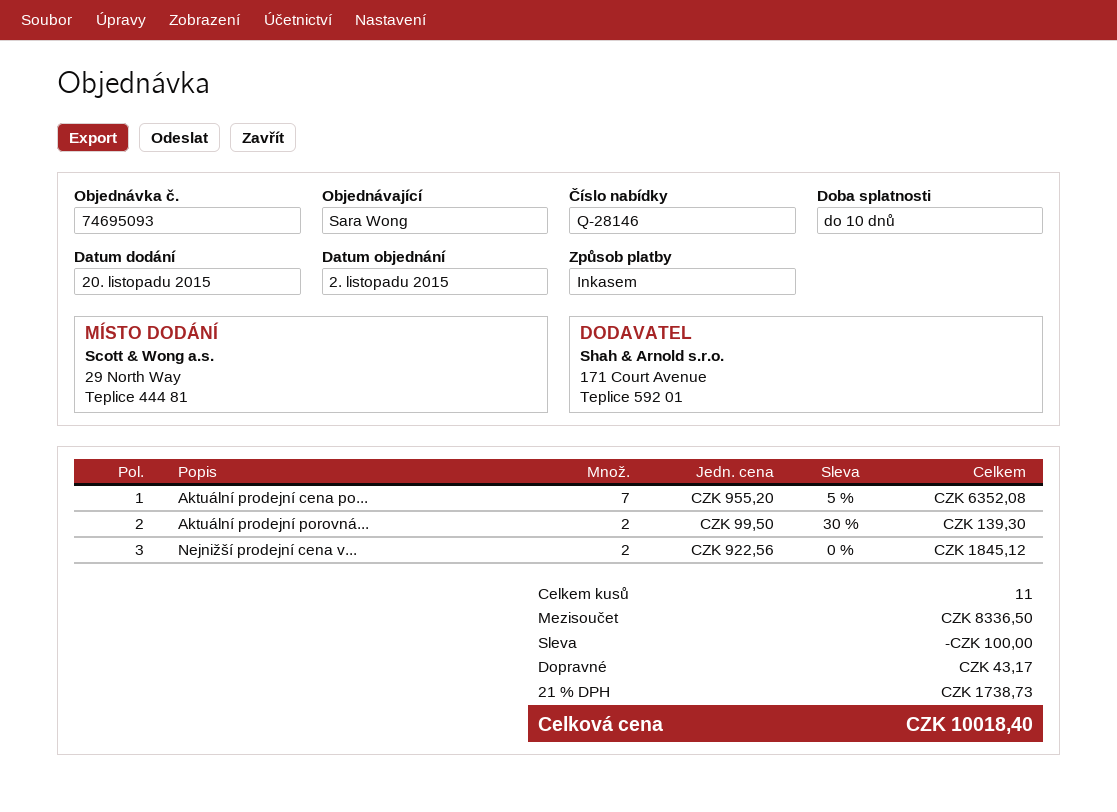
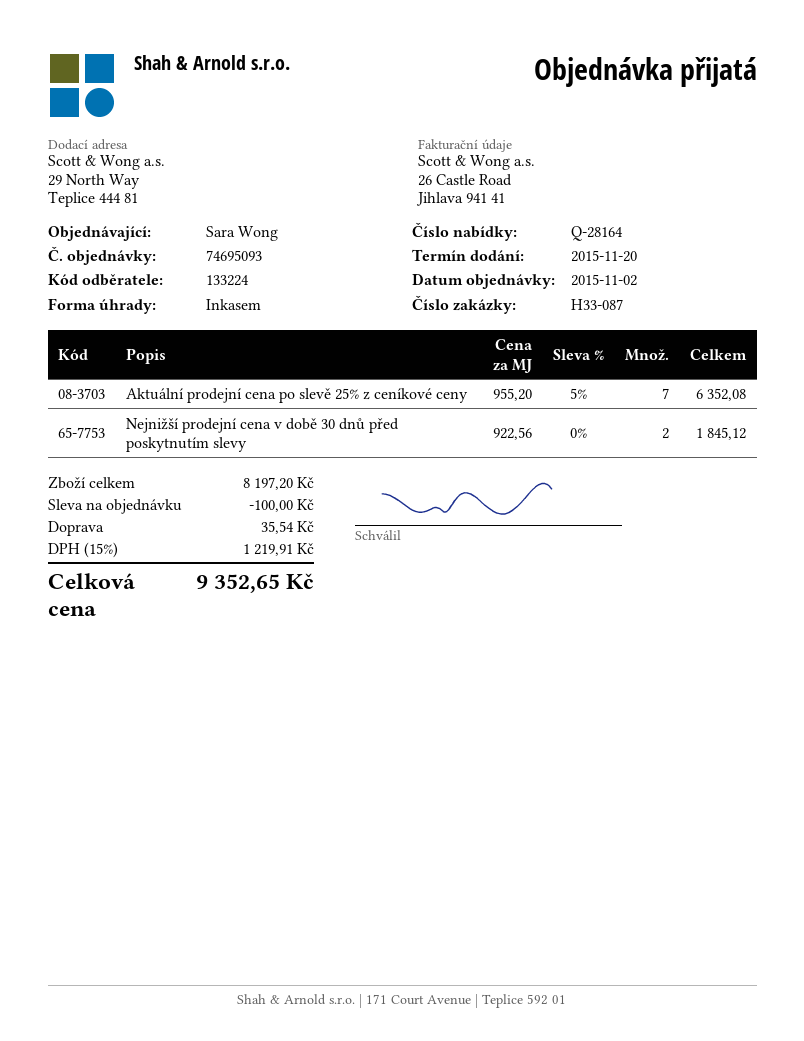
quote number: Q-28146 -> Q-28164
Aktuální prodejní porovná...: 2 x 99.50 - 30% = 139.30 -> none
subtotal: 8336.50 -> 8197.20
shipping: 43.17 -> 35.54
tax: 21% = 1738.73 -> 15% = 1219.91
total: 10018.40 -> 9352.65

